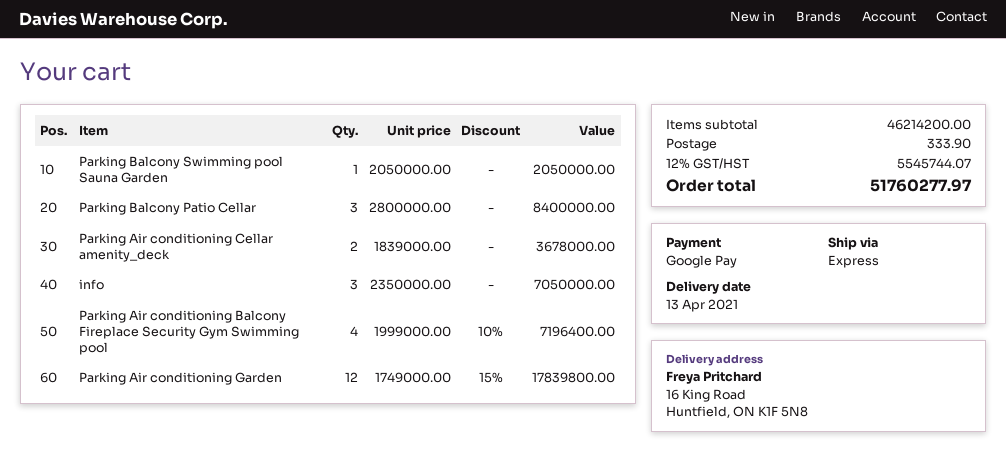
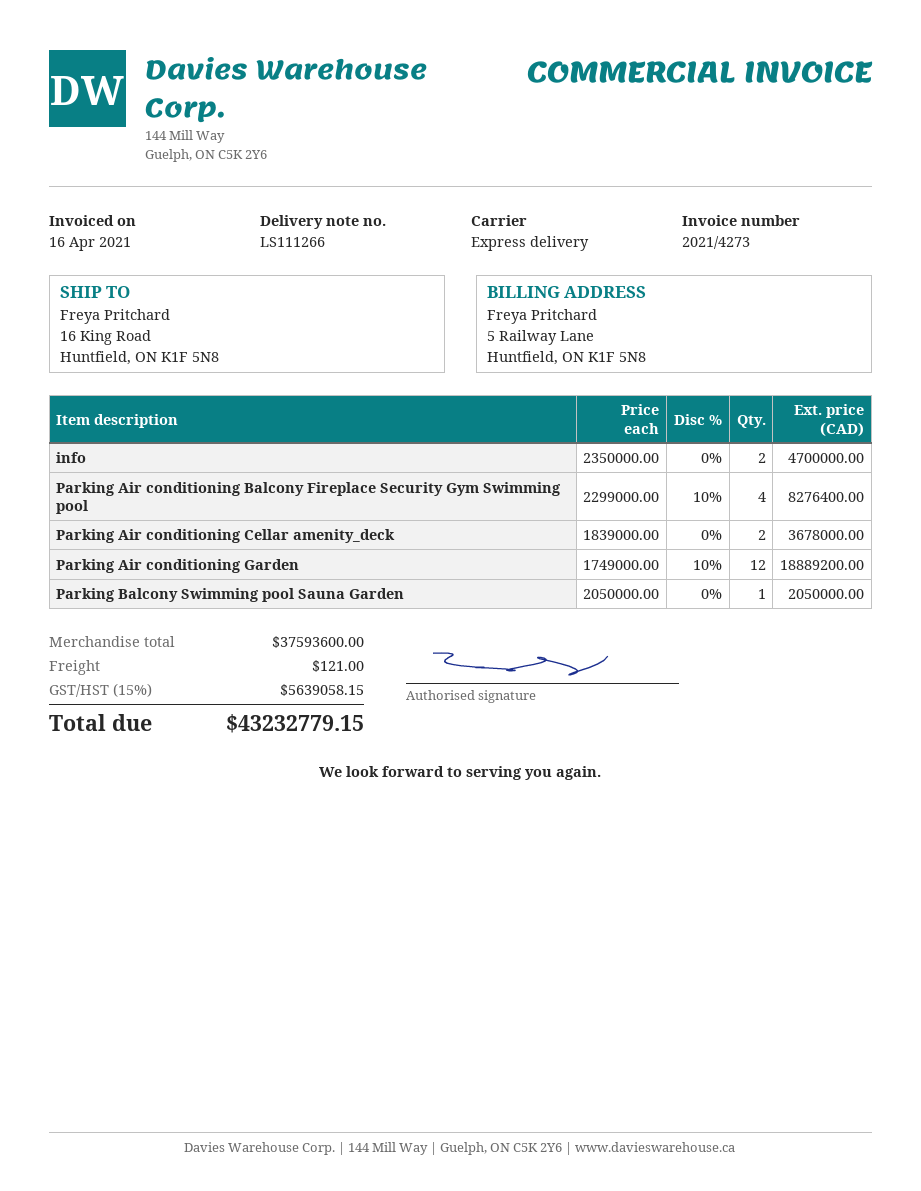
Parking Balcony Patio Cellar: 3 x 2800000.00 = 8400000.00 -> none
info: 3 x 2350000.00 = 7050000.00 -> 2 x 2350000.00 = 4700000.00
Parking Air conditioning Balcony Fireplace Security Gym Swimming pool: 4 x 1999000.00 - 10% = 7196400.00 -> 4 x 2299000.00 - 10% = 8276400.00
Parking Air conditioning Garden: 12 x 1749000.00 - 15% = 17839800.00 -> 12 x 1749000.00 - 10% = 18889200.00
subtotal: 46214200.00 -> 37593600.00
shipping: 333.90 -> 121.00
tax: 12% = 5545744.07 -> 15% = 5639058.15
total: 51760277.97 -> 43232779.15

